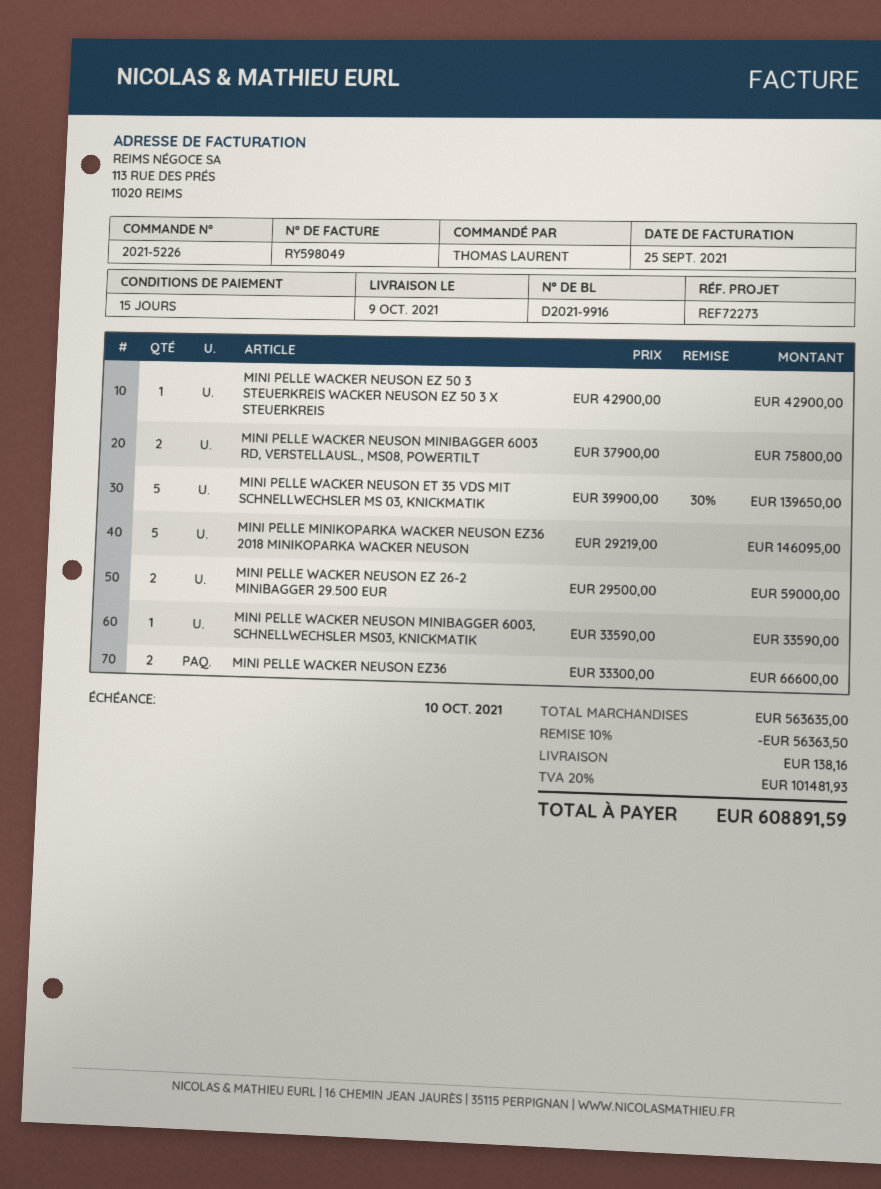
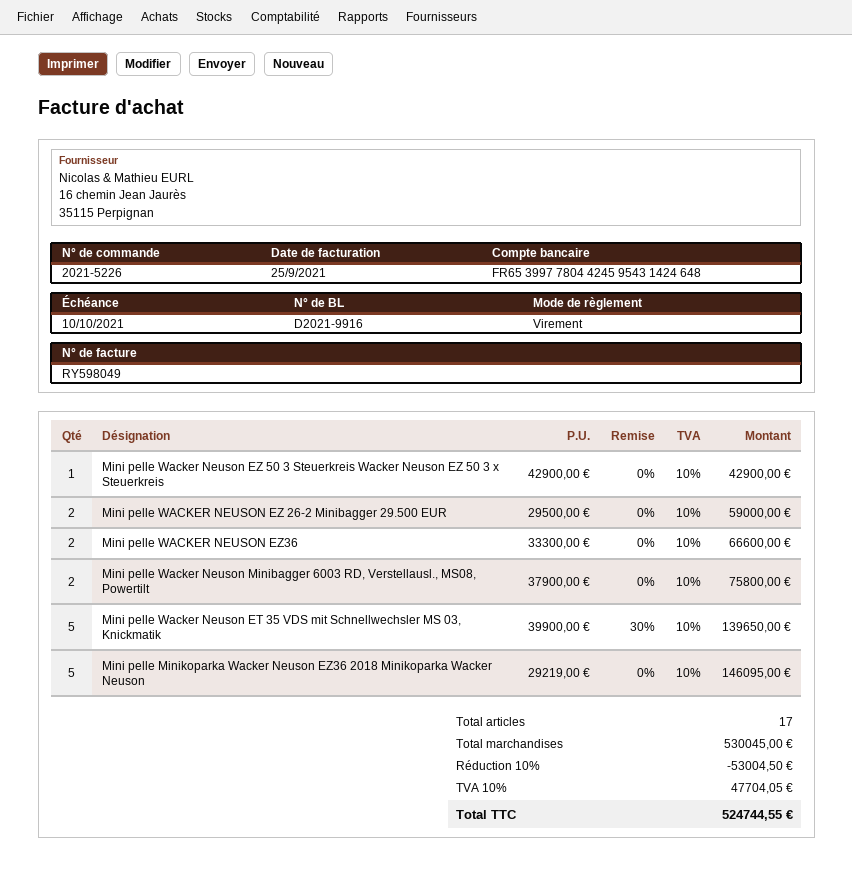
MINI PELLE WACKER NEUSON MINIBAGGER 6003, SCHNELLWECHSLER MS03, KNICKMATIK: 1 x 33590.00 = 33590.00 -> none
subtotal: 563635.00 -> 530045.00
discount: 10% = 56363.50 -> 10% = 53004.50
shipping: 138.16 -> none
tax: 20% = 101481.93 -> 10% = 47704.05
total: 608891.59 -> 524744.55

